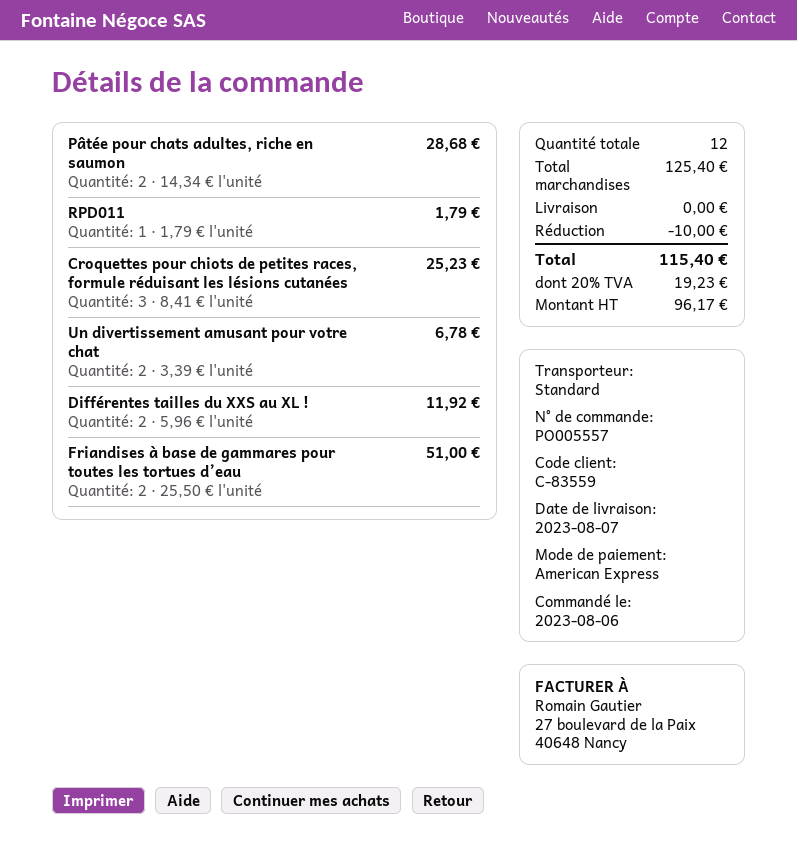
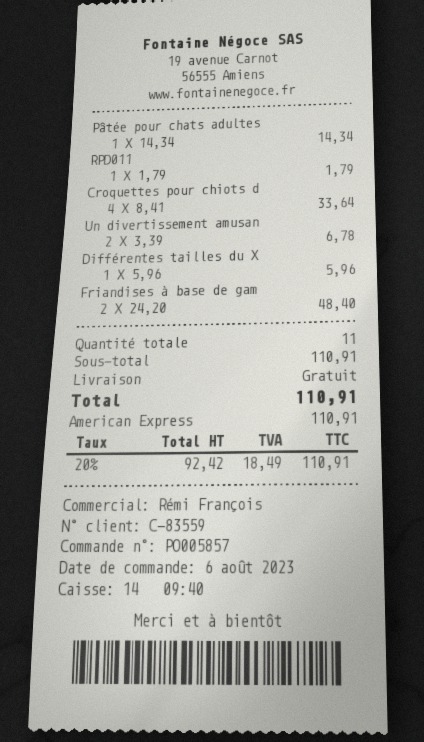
order number: PO005557 -> PO005857
Pâtée pour chats adultes, riche en saumon: 2 x 14.34 = 28.68 -> 1 x 14.34 = 14.34
Croquettes pour chiots de petites races, formule réduisant les lésions cutanées: 3 x 8.41 = 25.23 -> 4 x 8.41 = 33.64
Différentes tailles du XXS au XL !: 2 x 5.96 = 11.92 -> 1 x 5.96 = 5.96
Friandises à base de gammares pour toutes les tortues d’eau: 2 x 25.50 = 51.00 -> 2 x 24.20 = 48.40
total quantity: 12 -> 11
subtotal: 125.40 -> 110.91
discount: 10.00 -> none
net: 96.17 -> 92.42
tax: 20% = 19.23 -> 20% = 18.49
total: 115.40 -> 110.91

